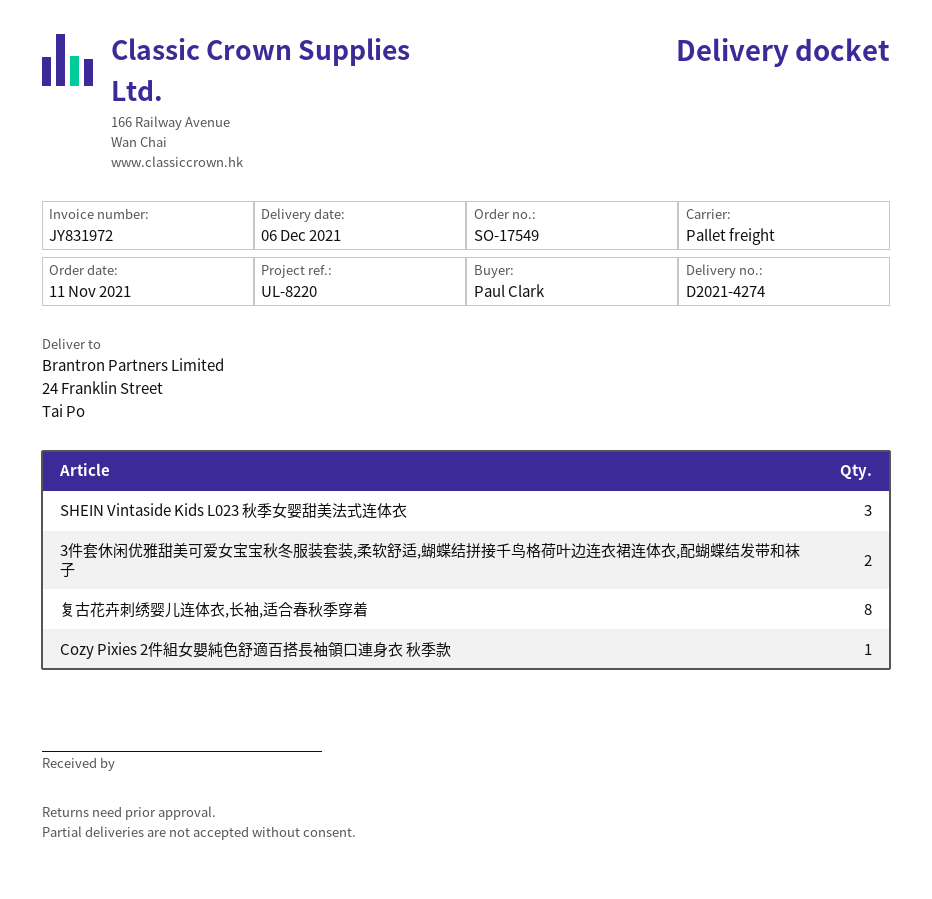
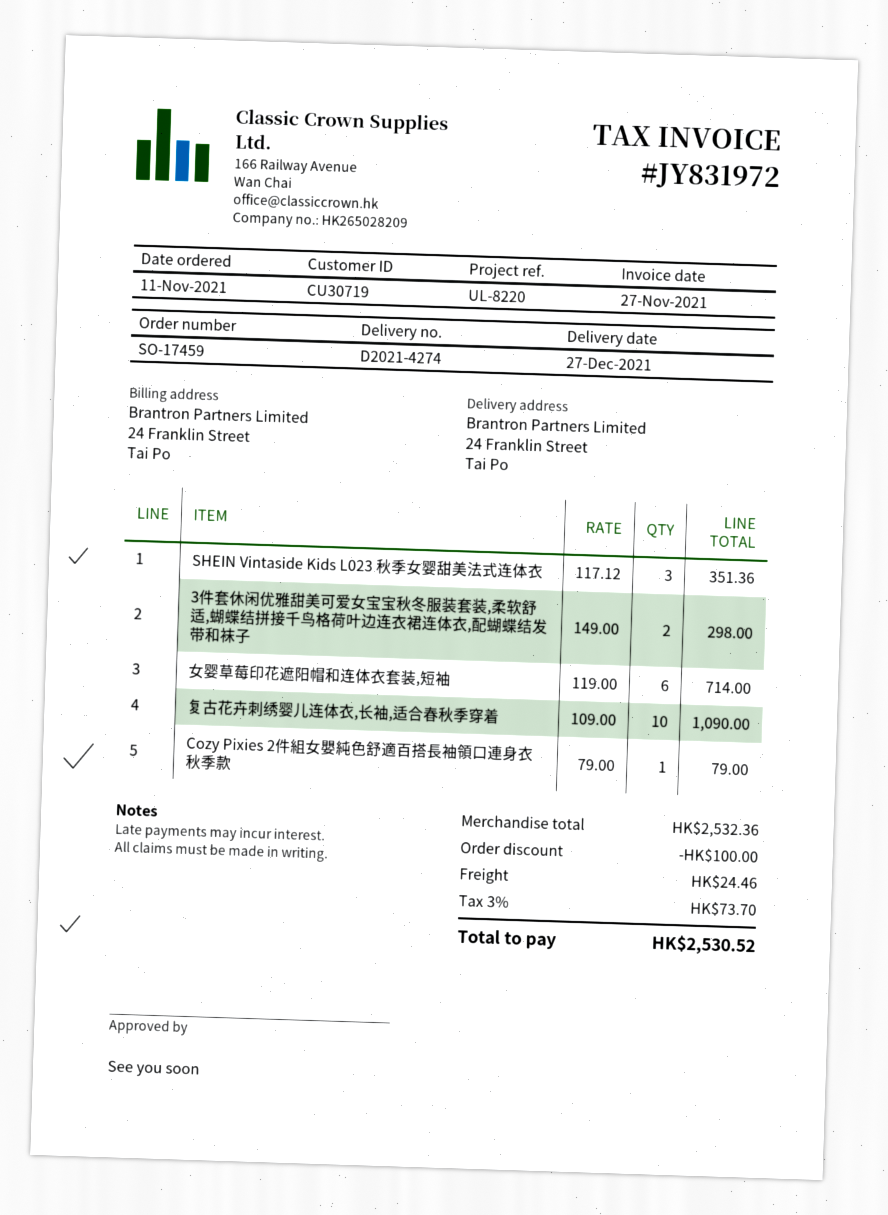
order number: SO-17549 -> SO-17459
delivery date: 2021-12-06 -> 2021-12-27
复古花卉刺绣婴儿连体衣,长袖,适合春秋季穿着: 8 -> 10
女婴草莓印花遮阳帽和连体衣套装,短袖: none -> 6

